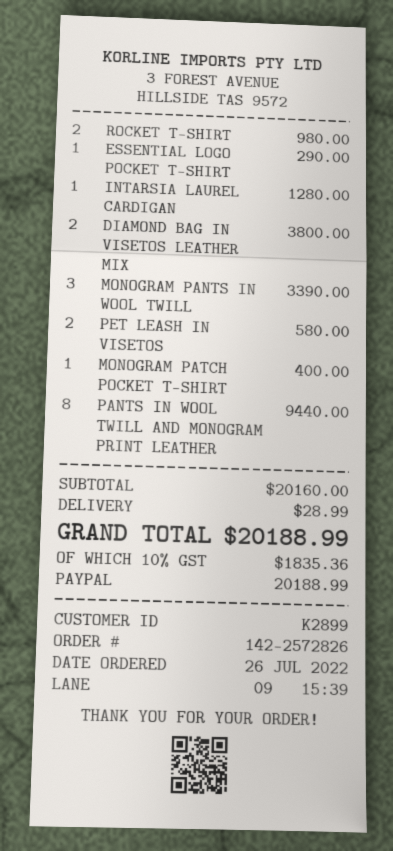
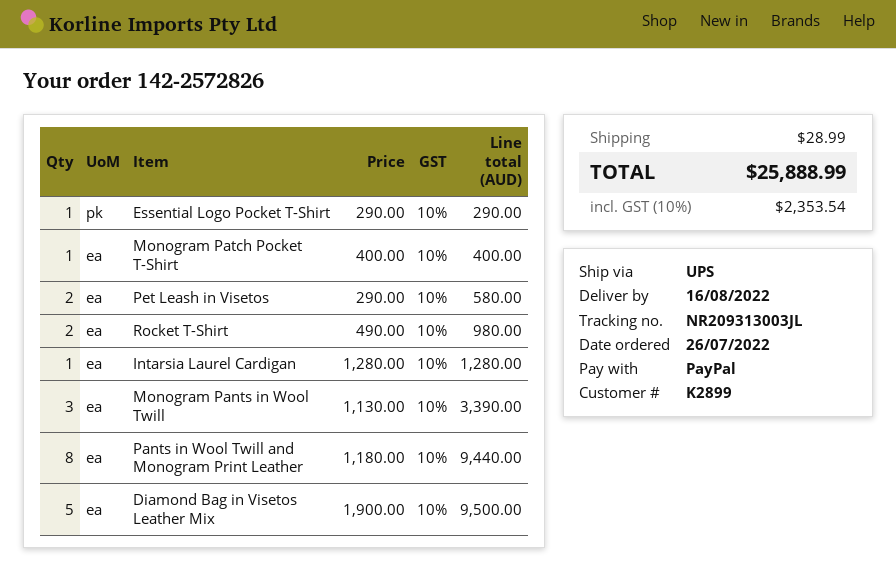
DIAMOND BAG IN VISETOS LEATHER MIX: 2 for 3800.00 -> 5 for 9500.00
tax: 10% = 1835.36 -> 10% = 2353.54
total: 20188.99 -> 25888.99

